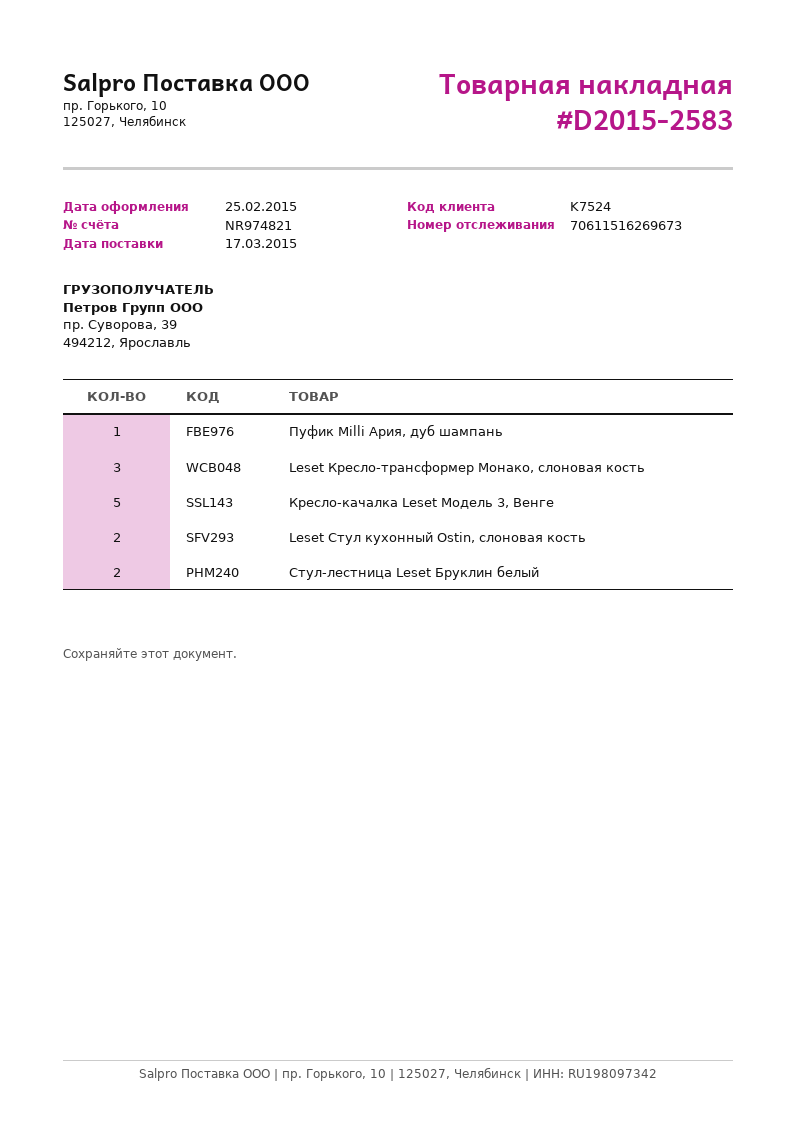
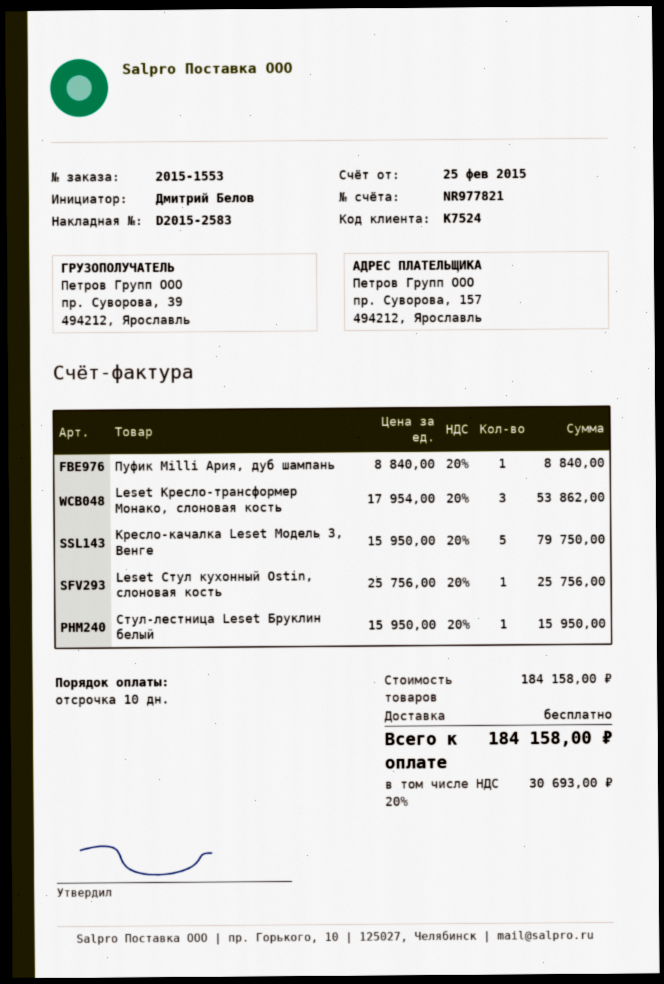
invoice number: NR974821 -> NR977821
Leset Стул кухонный Ostin, слоновая кость: 2 -> 1
Стул-лестница Leset Бруклин белый: 2 -> 1

